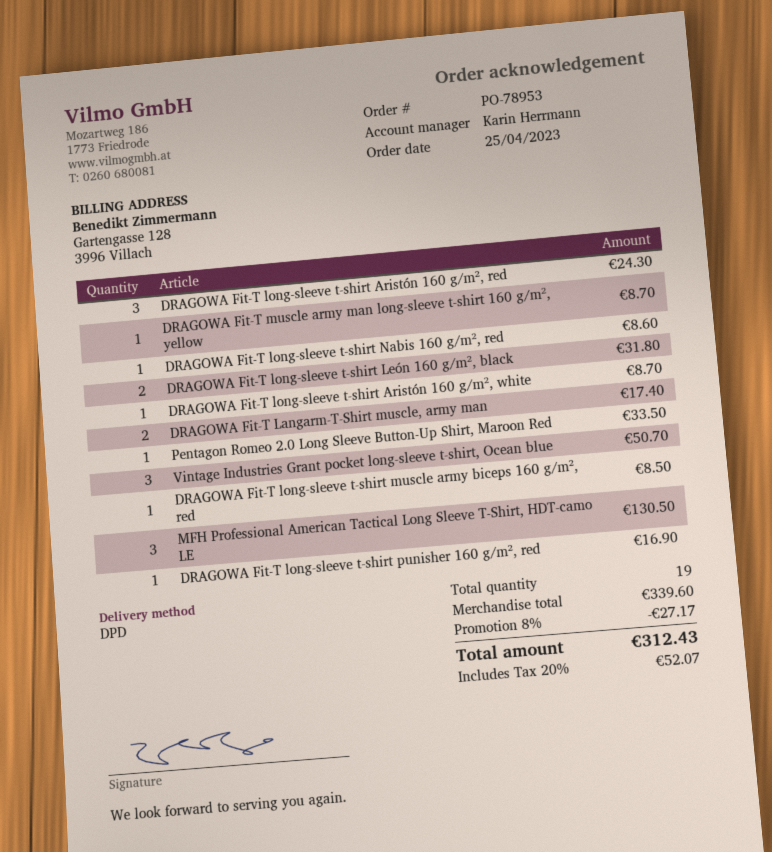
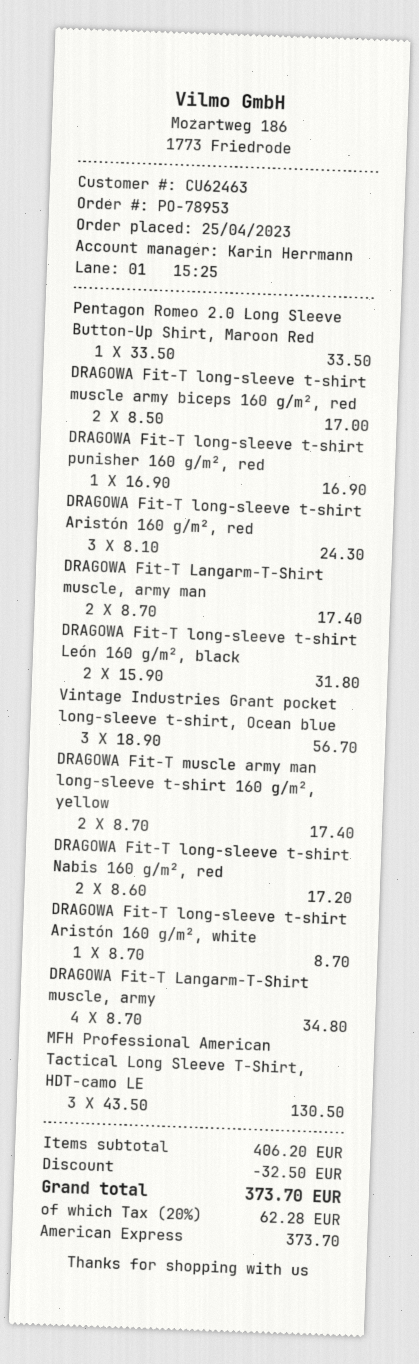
DRAGOWA Fit-T muscle army man long-sleeve t-shirt 160 g/m², yellow: 1 for 8.70 -> 2 for 17.40
DRAGOWA Fit-T long-sleeve t-shirt Nabis 160 g/m², red: 1 for 8.60 -> 2 for 17.20
Vintage Industries Grant pocket long-sleeve t-shirt, Ocean blue: 3 for 50.70 -> 3 for 56.70
DRAGOWA Fit-T long-sleeve t-shirt muscle army biceps 160 g/m², red: 1 for 8.50 -> 2 for 17.00
DRAGOWA Fit-T Langarm-T-Shirt muscle, army: none -> 4 for 34.80
subtotal: 339.60 -> 406.20
discount: 27.17 -> 32.50
tax: 20% = 52.07 -> 20% = 62.28
total: 312.43 -> 373.70

